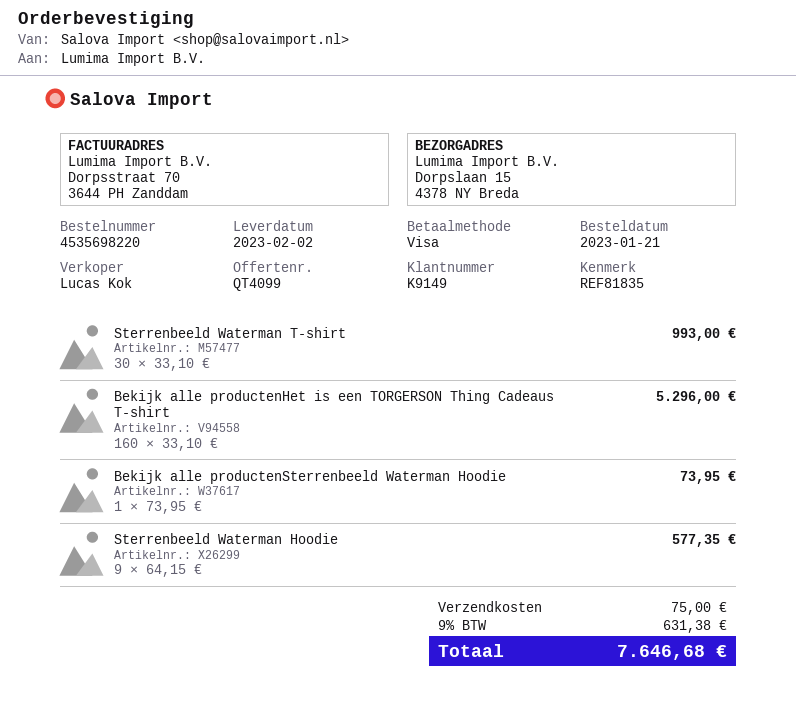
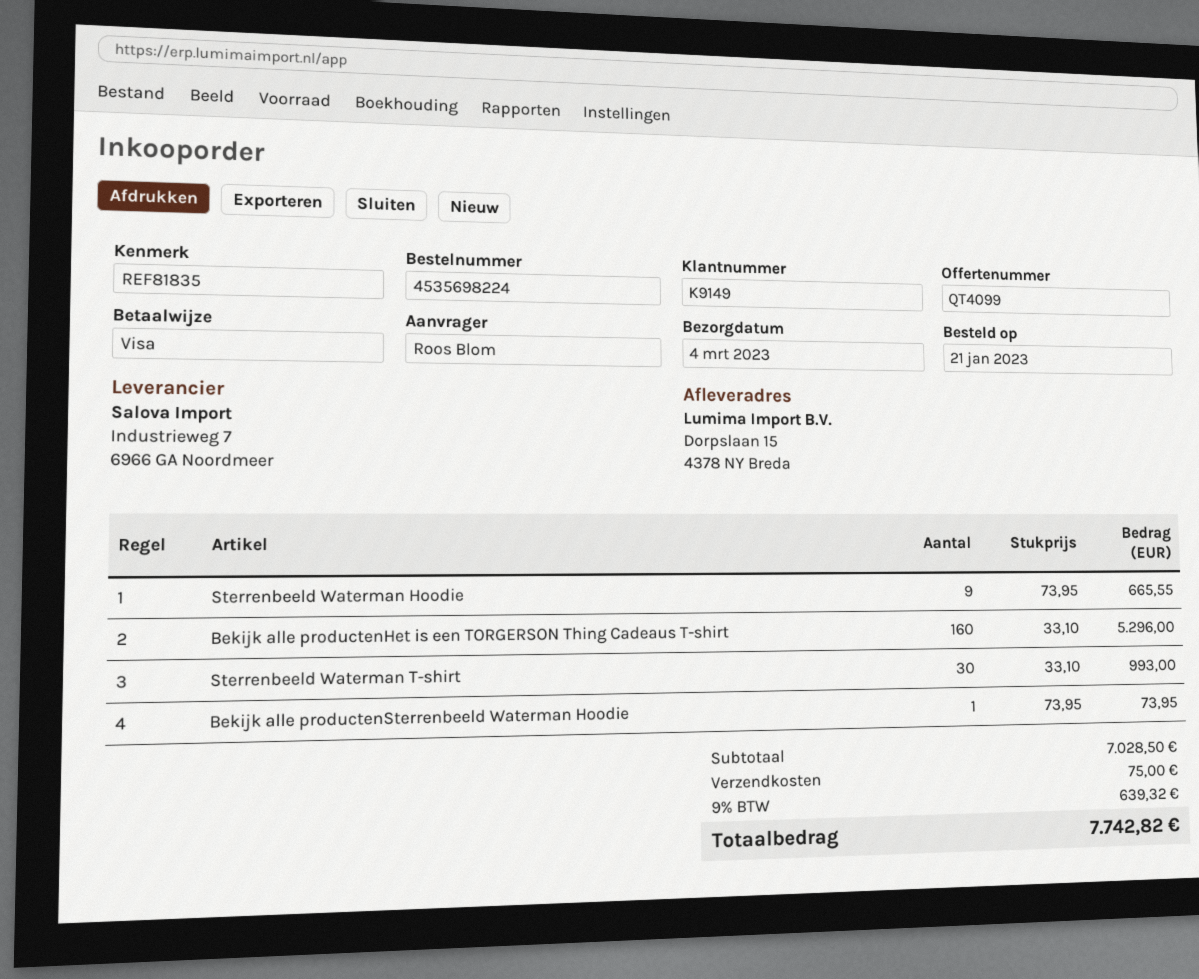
order number: 4535698220 -> 4535698224
delivery date: 2023-02-02 -> 2023-03-04
Sterrenbeeld Waterman Hoodie: 9 x 64.15 = 577.35 -> 9 x 73.95 = 665.55
tax: 9% = 631.38 -> 9% = 639.32
total: 7646.68 -> 7742.82

